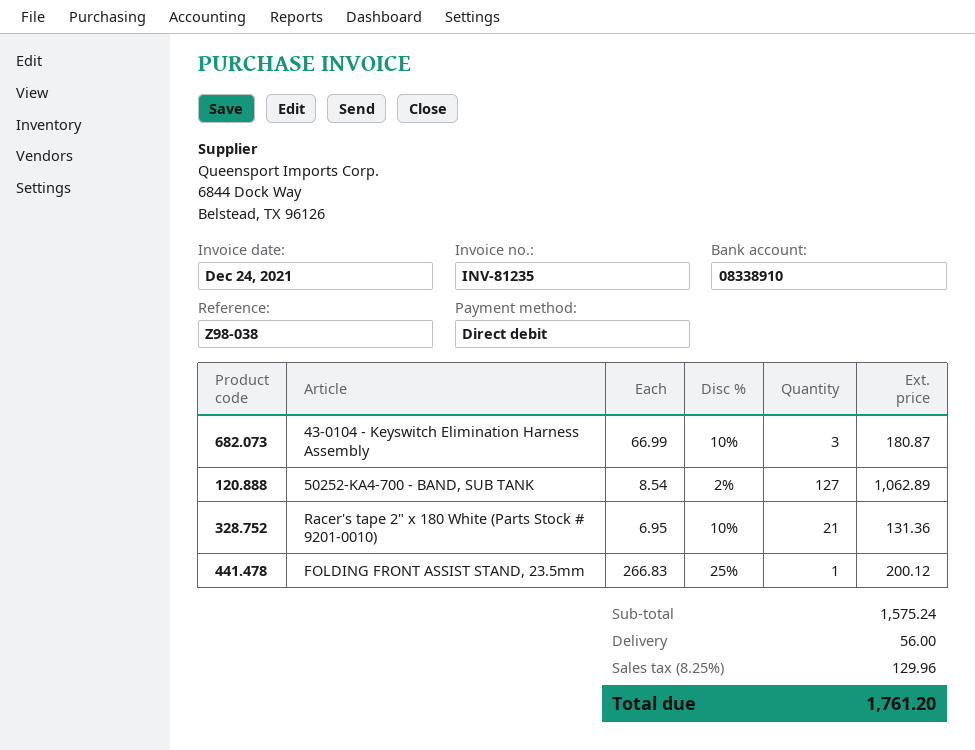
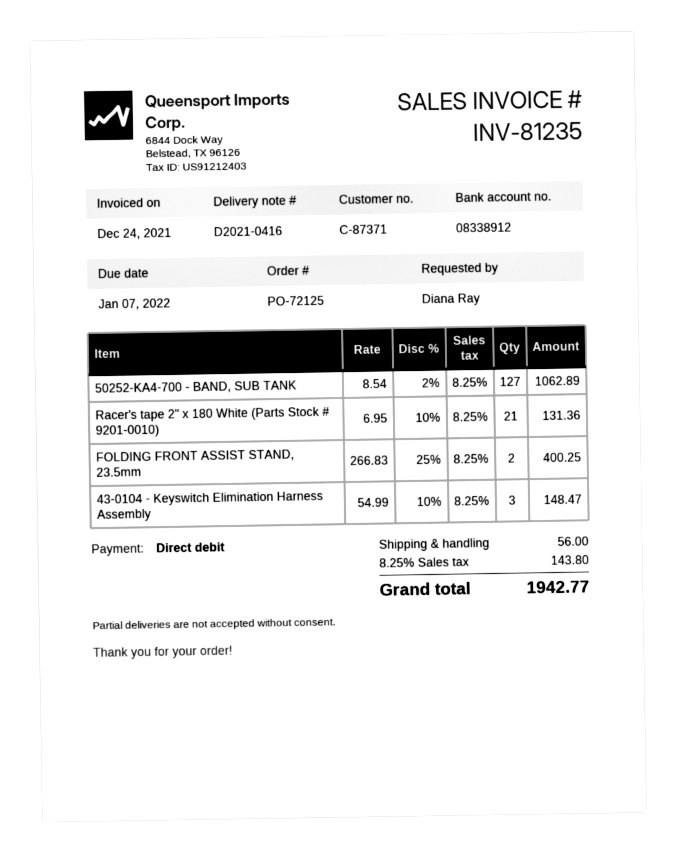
bank account: 08338910 -> 08338912
43-0104 - Keyswitch Elimination Harness Assembly: 3 x 66.99 - 10% = 180.87 -> 3 x 54.99 - 10% = 148.47
FOLDING FRONT ASSIST STAND, 23.5mm: 1 x 266.83 - 25% = 200.12 -> 2 x 266.83 - 25% = 400.25
tax: 8.25% = 129.96 -> 8.25% = 143.80
total: 1761.20 -> 1942.77

